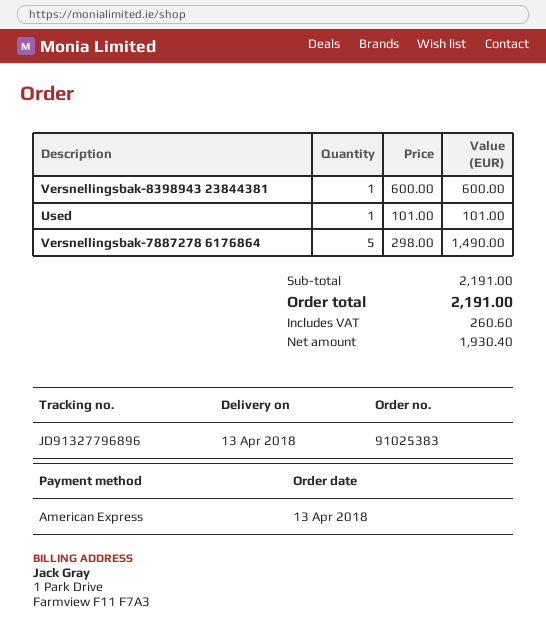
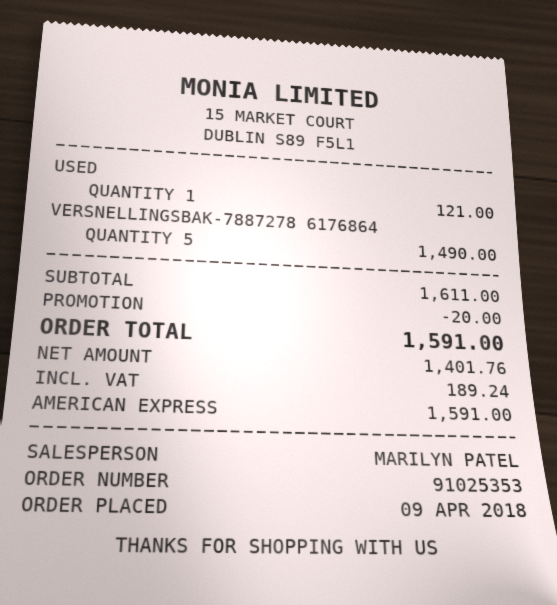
order number: 91025383 -> 91025353
order date: 2018-04-13 -> 2018-04-09
Versnellingsbak-8398943 23844381: 1 for 600.00 -> none
Used: 1 for 101.00 -> 1 for 121.00
subtotal: 2191.00 -> 1611.00
discount: none -> 20.00
net: 1930.40 -> 1401.76
tax: 260.60 -> 189.24
total: 2191.00 -> 1591.00

